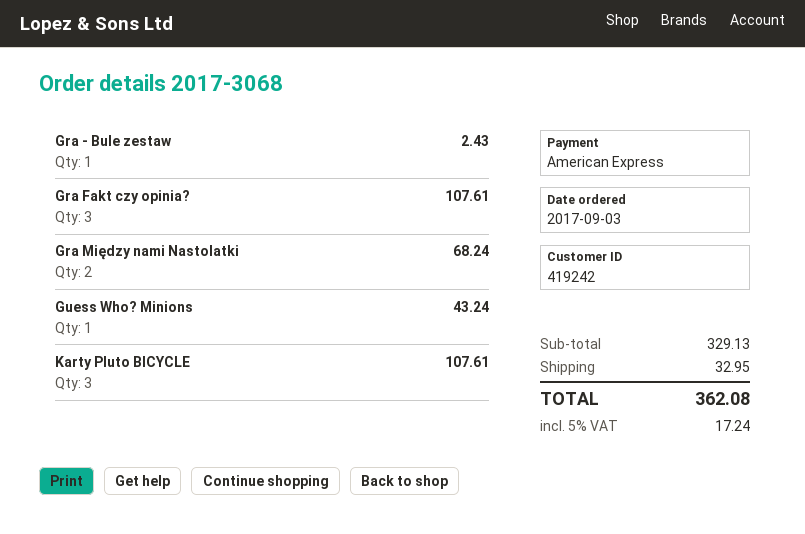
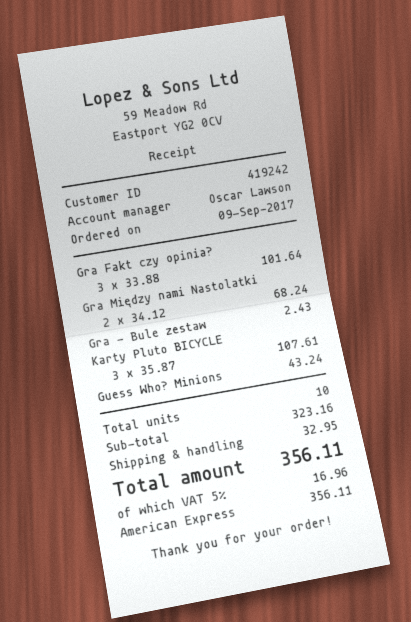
order date: 2017-09-03 -> 2017-09-09
Gra Fakt czy opinia?: 3 for 107.61 -> 3 for 101.64
subtotal: 329.13 -> 323.16
tax: 5% = 17.24 -> 5% = 16.96
total: 362.08 -> 356.11

